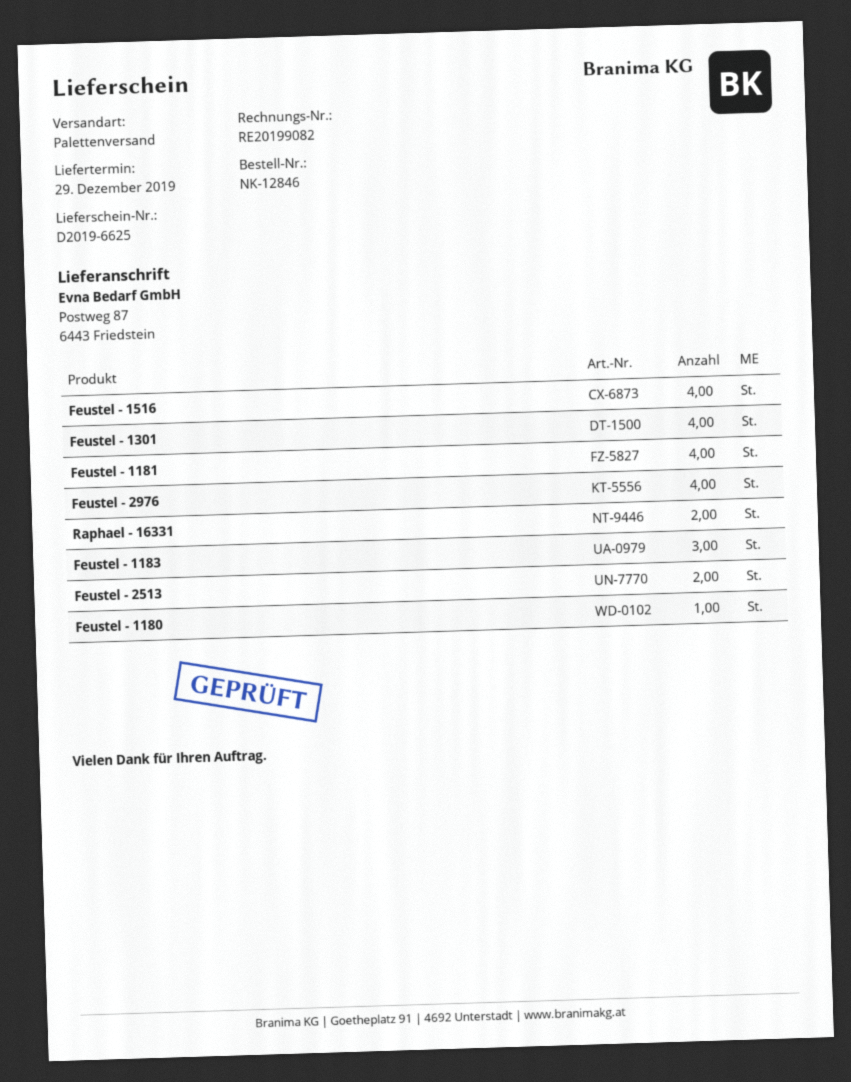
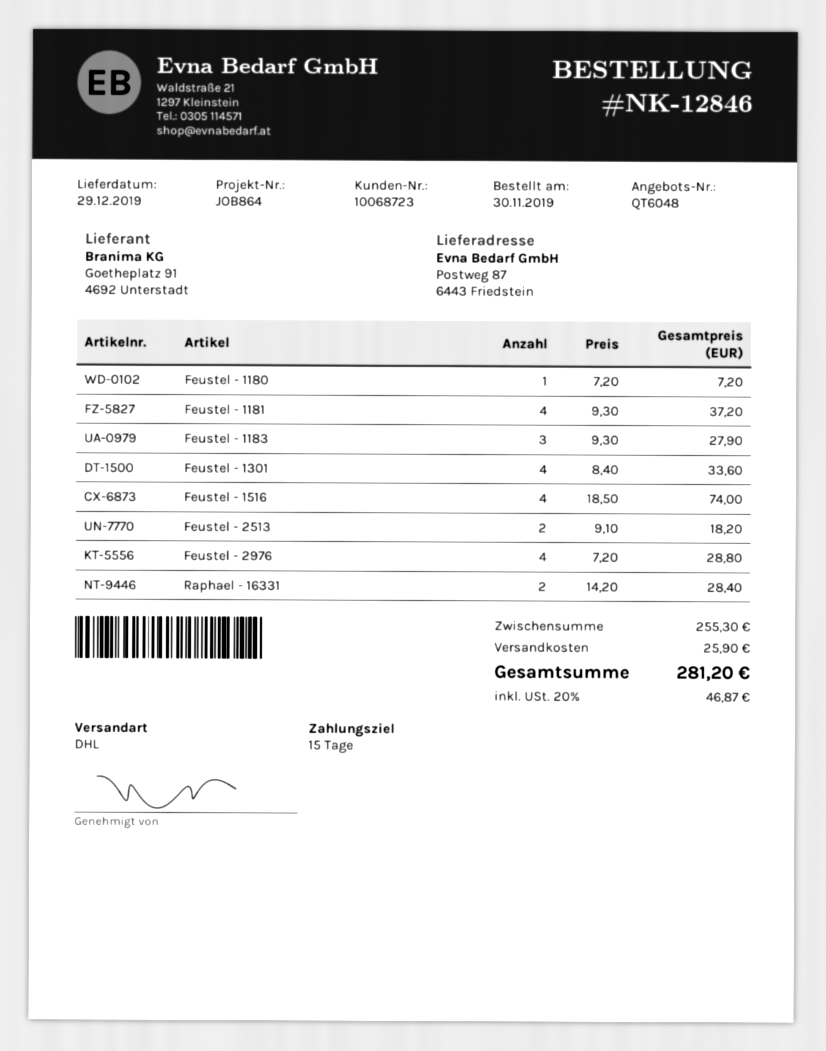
shipping method: pallet freight -> DHL

